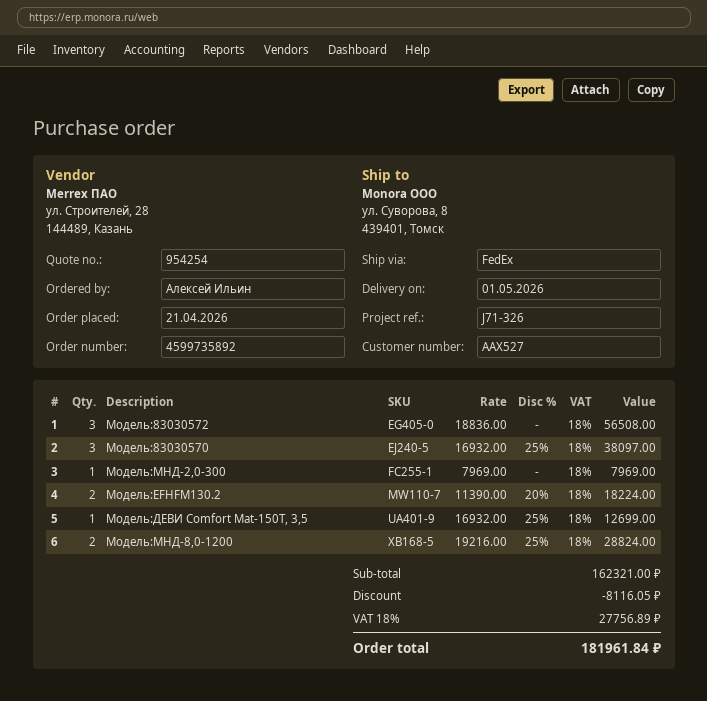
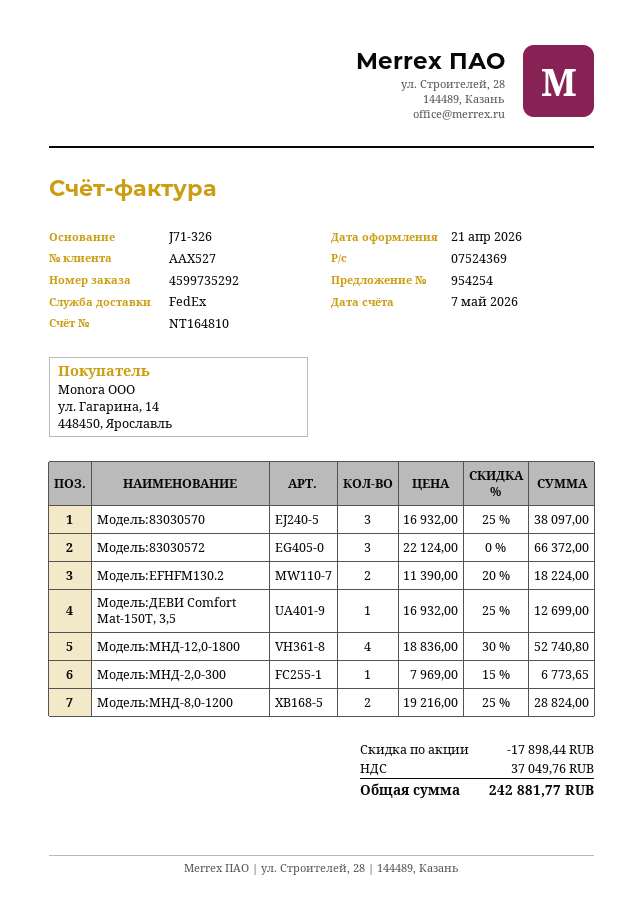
order number: 4599735892 -> 4599735292
Модель:83030572: 3 x 18836.00 = 56508.00 -> 3 x 22124.00 = 66372.00
Модель:МНД-2,0-300: 1 x 7969.00 = 7969.00 -> 1 x 7969.00 - 15% = 6773.65
Модель:МНД-12,0-1800: none -> 4 x 18836.00 - 30% = 52740.80
discount: 8116.05 -> 17898.44
tax: 27756.89 -> 37049.76
total: 181961.84 -> 242881.77

